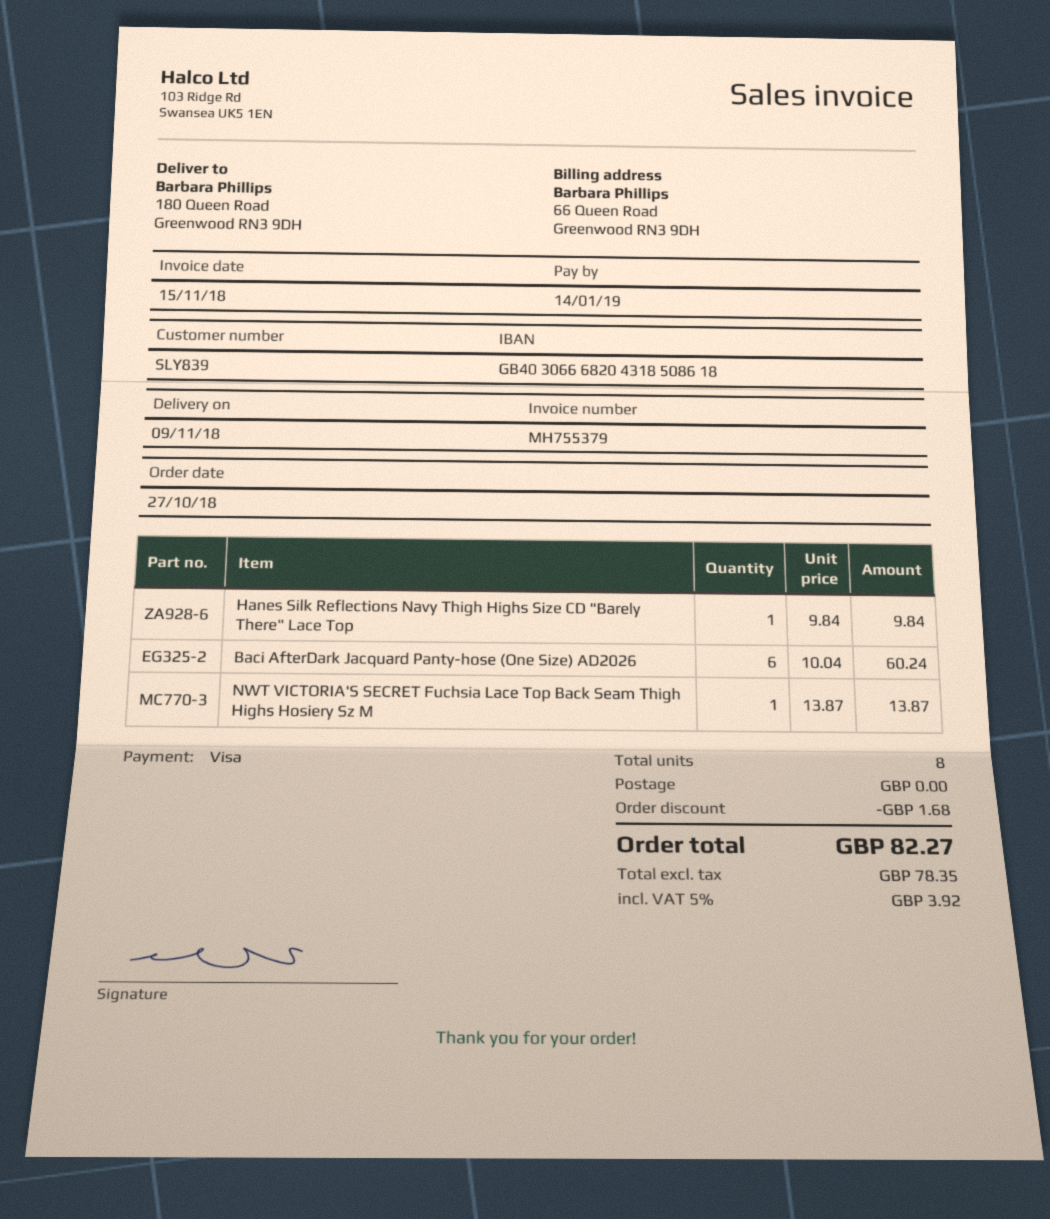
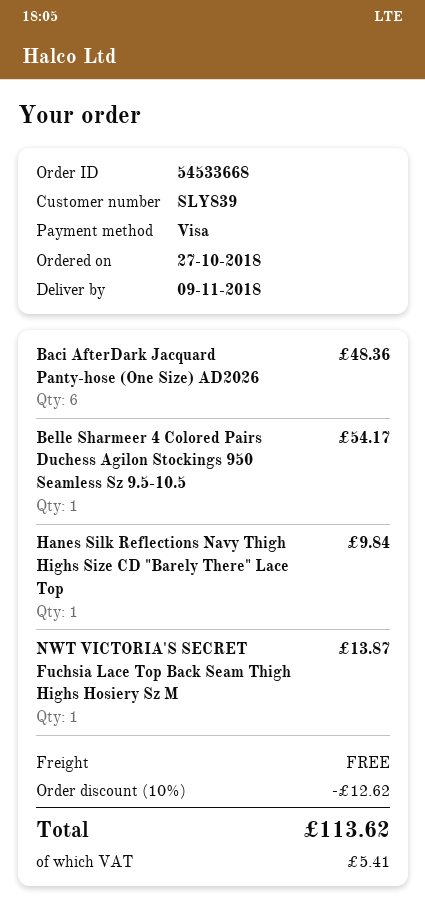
Baci AfterDark Jacquard Panty-hose (One Size) AD2026: 6 for 60.24 -> 6 for 48.36
Belle Sharmeer 4 Colored Pairs Duchess Agilon Stockings 950 Seamless Sz 9.5-10.5: none -> 1 for 54.17
discount: 1.68 -> 12.62
tax: 3.92 -> 5.41
total: 82.27 -> 113.62

